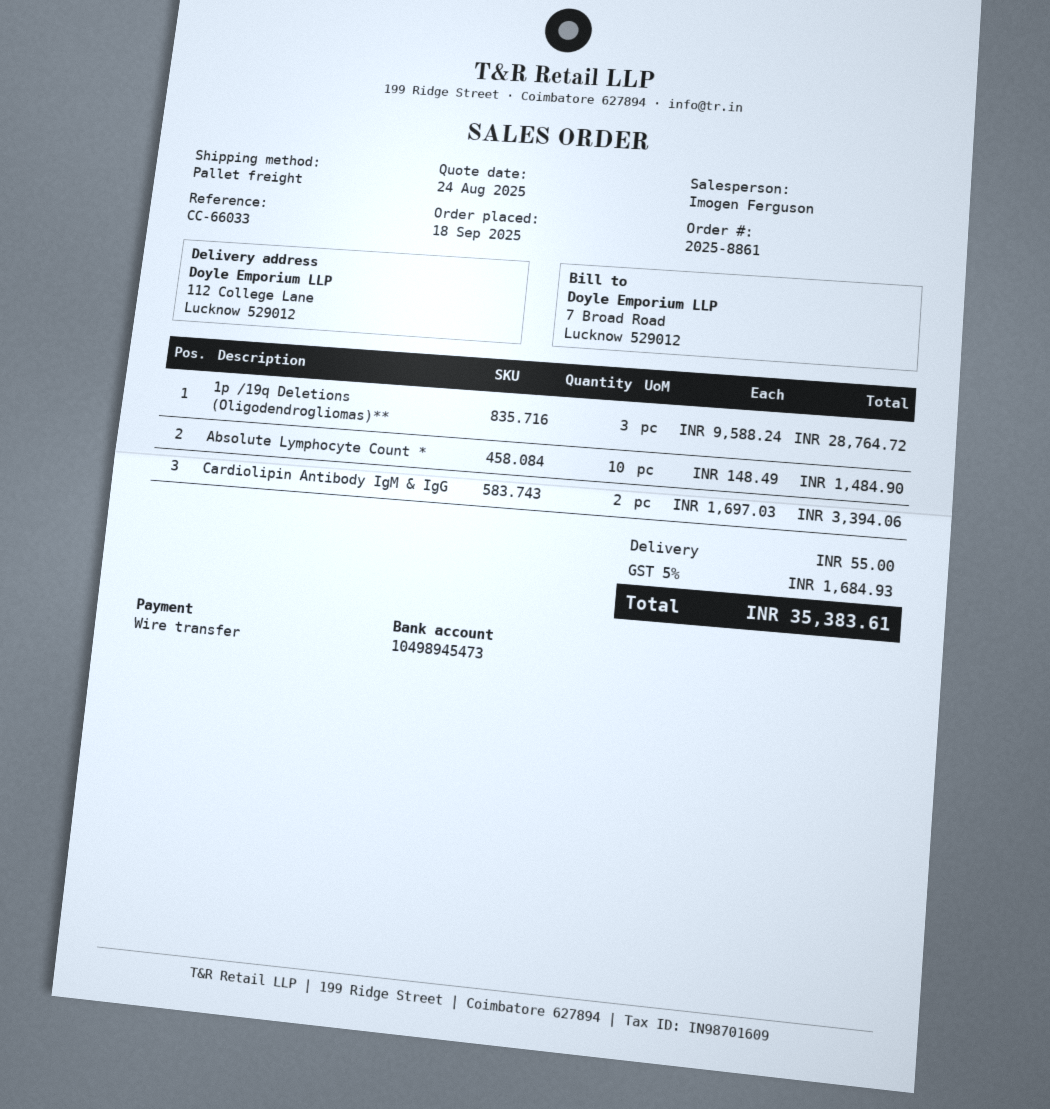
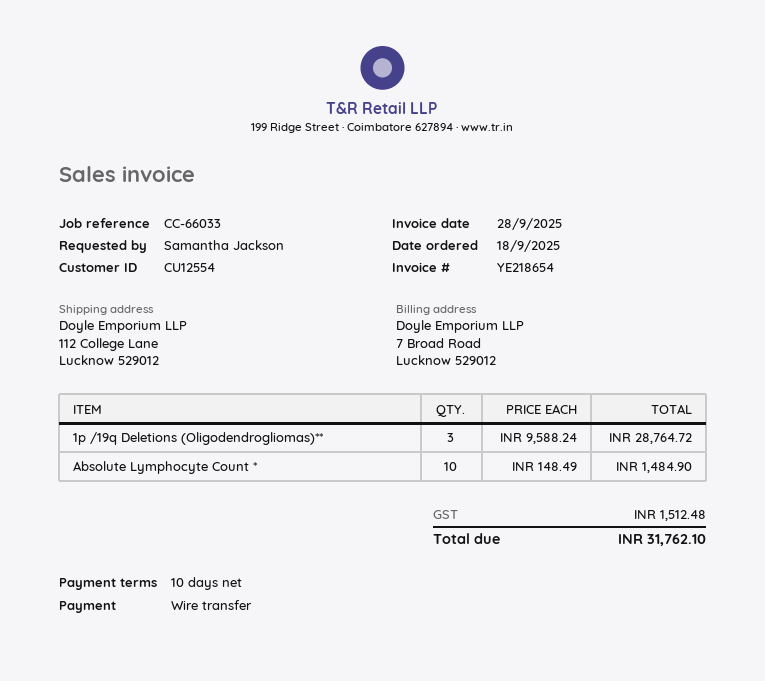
Cardiolipin Antibody IgM & IgG: 2 x 1697.03 = 3394.06 -> none
shipping: 55.00 -> none
tax: 1684.93 -> 1512.48
total: 35383.61 -> 31762.10

